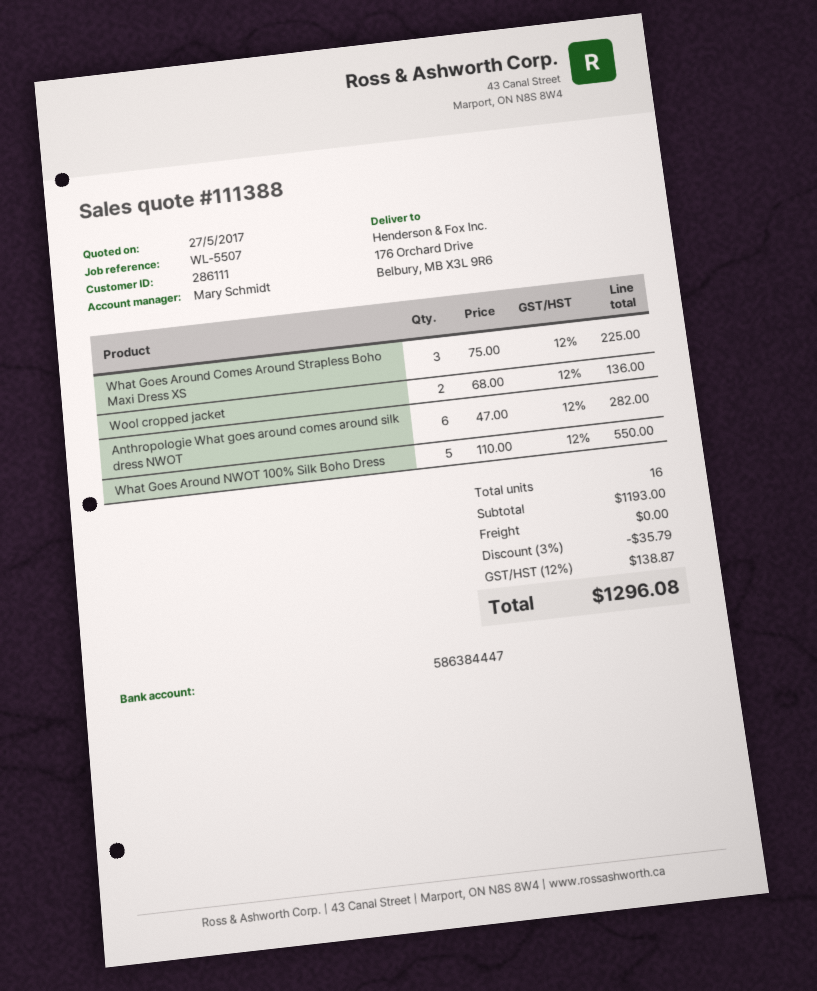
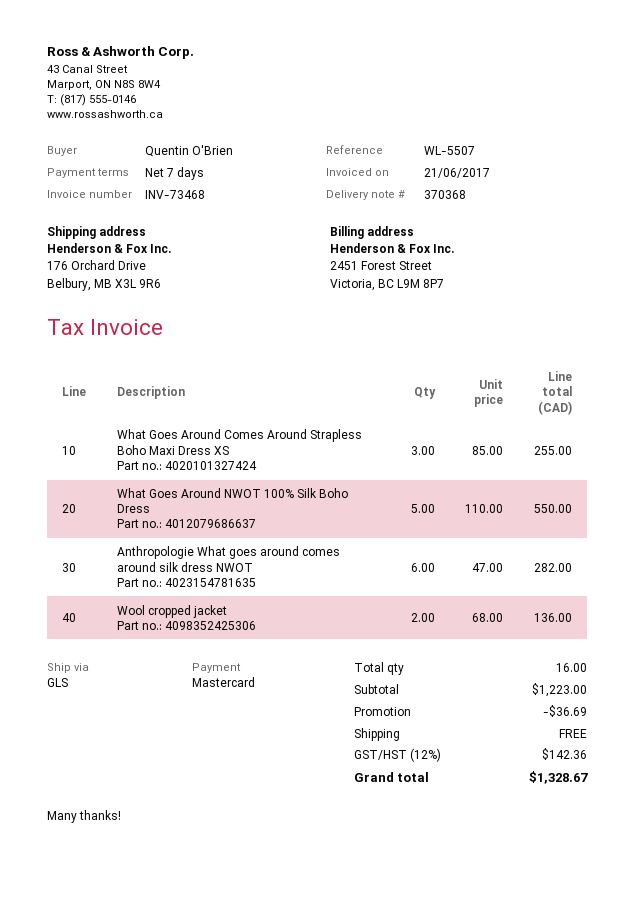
What Goes Around Comes Around Strapless Boho Maxi Dress XS: 3 x 75.00 = 225.00 -> 3 x 85.00 = 255.00
subtotal: 1193.00 -> 1223.00
discount: 35.79 -> 36.69
tax: 12% = 138.87 -> 12% = 142.36
total: 1296.08 -> 1328.67

